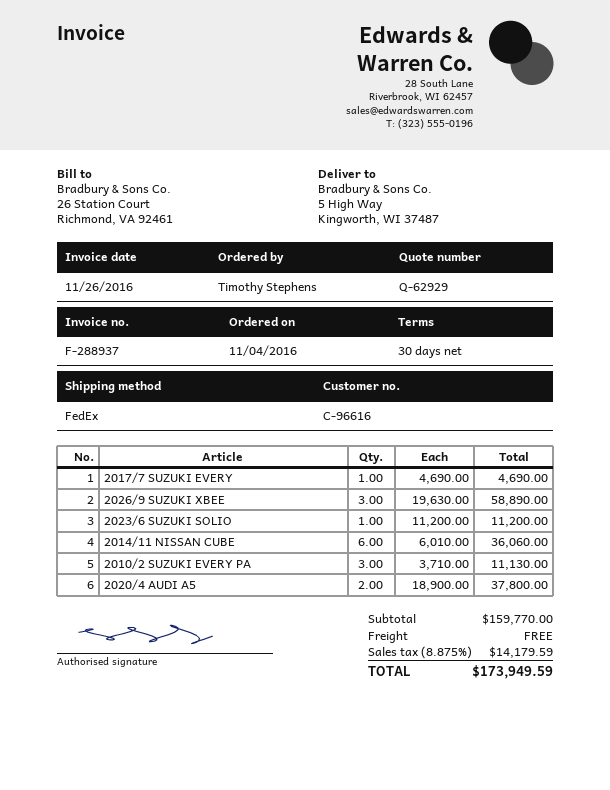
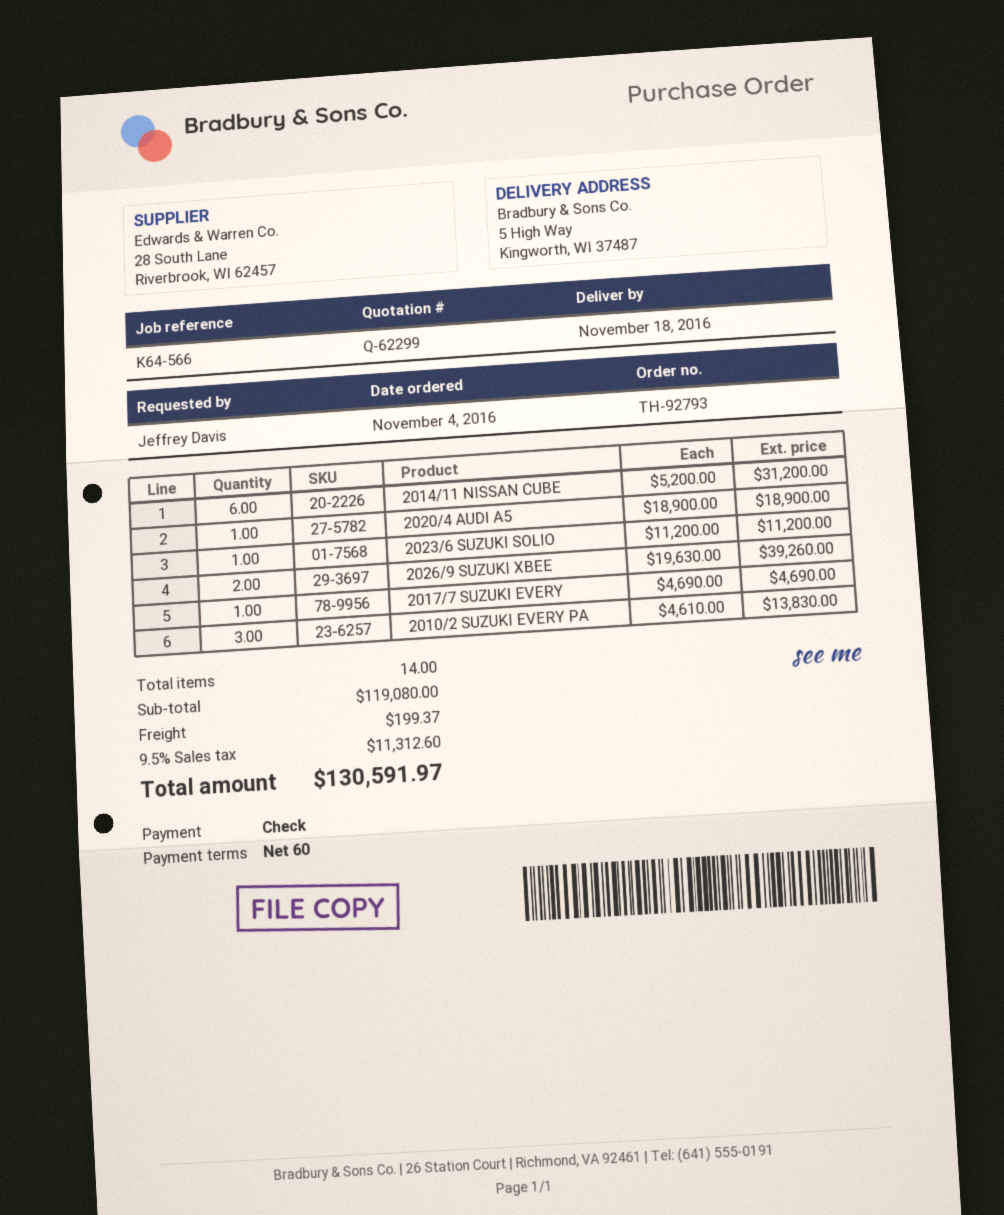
quote number: Q-62929 -> Q-62299
payment terms: 30 days -> 60 days
ordered by: Timothy Stephens -> Jeffrey Davis
2026/9 SUZUKI XBEE: 3 x 19630.00 = 58890.00 -> 2 x 19630.00 = 39260.00
2014/11 NISSAN CUBE: 6 x 6010.00 = 36060.00 -> 6 x 5200.00 = 31200.00
2010/2 SUZUKI EVERY PA: 3 x 3710.00 = 11130.00 -> 3 x 4610.00 = 13830.00
2020/4 AUDI A5: 2 x 18900.00 = 37800.00 -> 1 x 18900.00 = 18900.00
subtotal: 159770.00 -> 119080.00
shipping: 0.00 -> 199.37
tax: 8.875% = 14179.59 -> 9.5% = 11312.60
total: 173949.59 -> 130591.97

